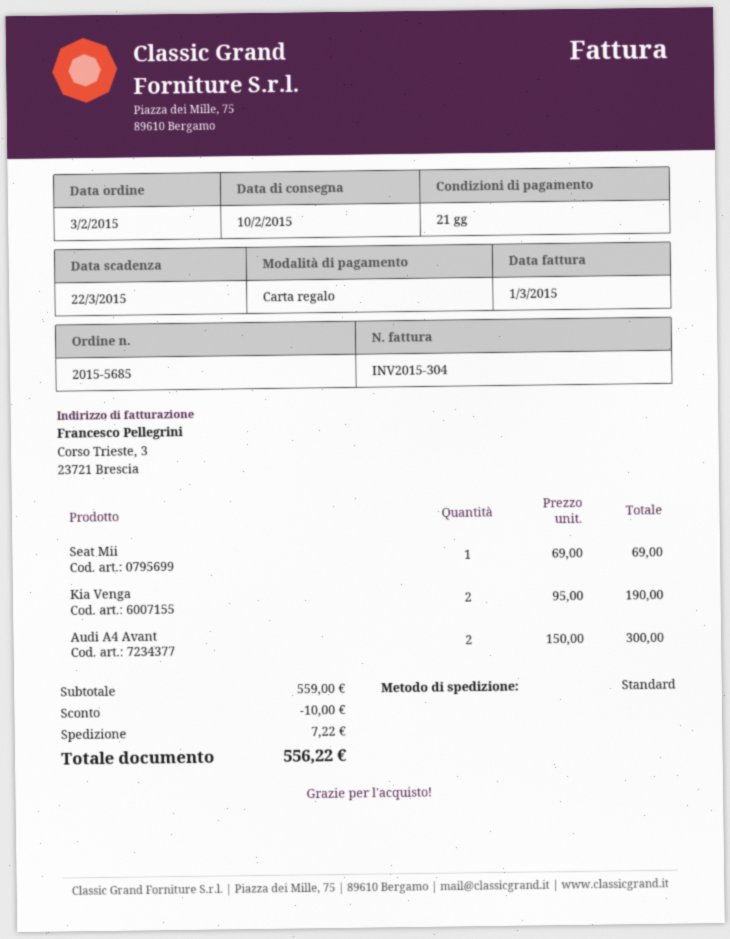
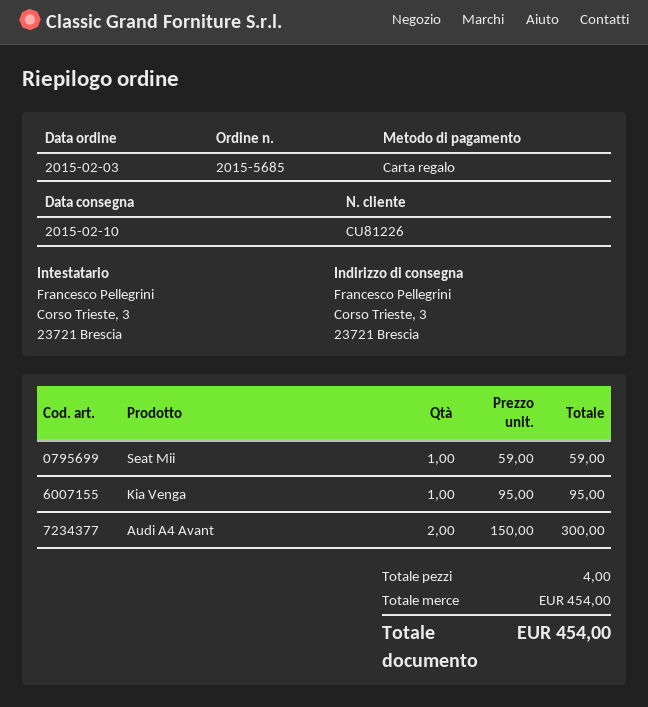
Seat Mii: 1 x 69.00 = 69.00 -> 1 x 59.00 = 59.00
Kia Venga: 2 x 95.00 = 190.00 -> 1 x 95.00 = 95.00
subtotal: 559.00 -> 454.00
discount: 10.00 -> none
shipping: 7.22 -> none
total: 556.22 -> 454.00

